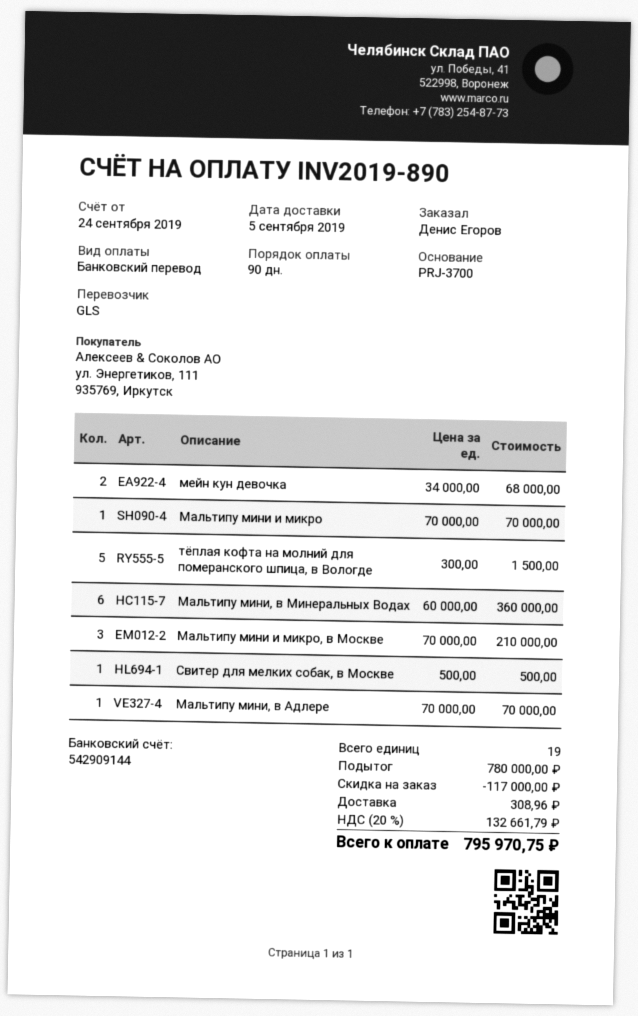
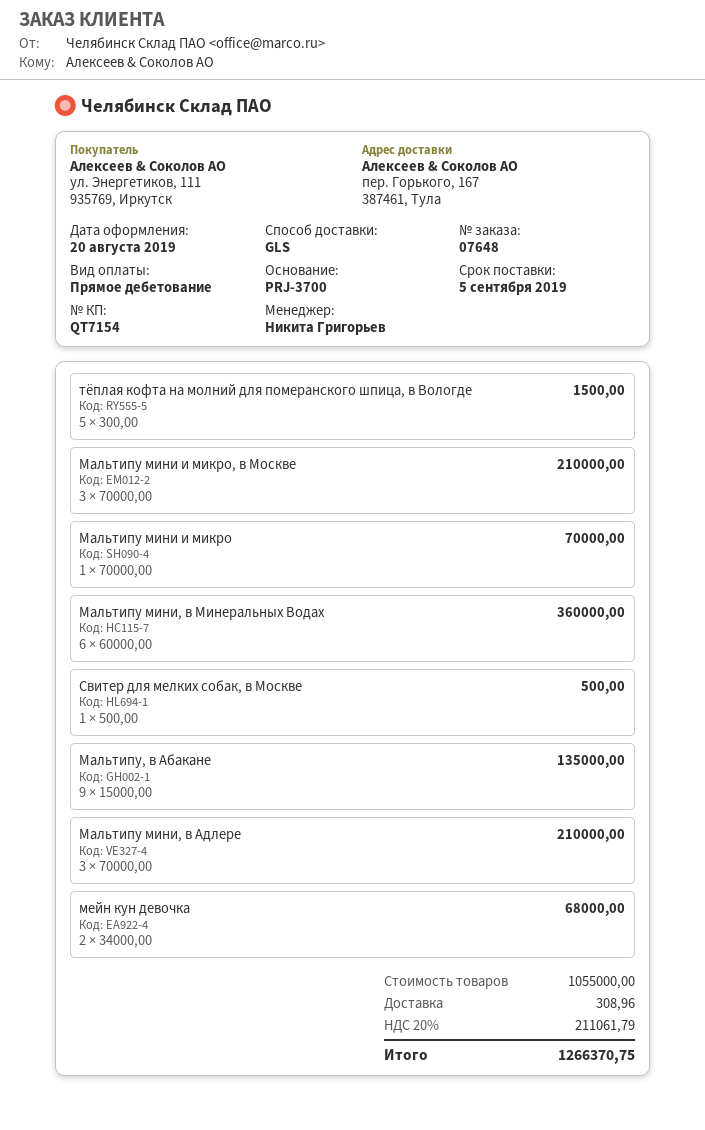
payment method: bank transfer -> direct debit
Мальтипу мини, в Адлере: 1 x 70000.00 = 70000.00 -> 3 x 70000.00 = 210000.00
Мальтипу, в Абакане: none -> 9 x 15000.00 = 135000.00
subtotal: 780000.00 -> 1055000.00
discount: 117000.00 -> none
tax: 20% = 132661.79 -> 20% = 211061.79
total: 795970.75 -> 1266370.75

